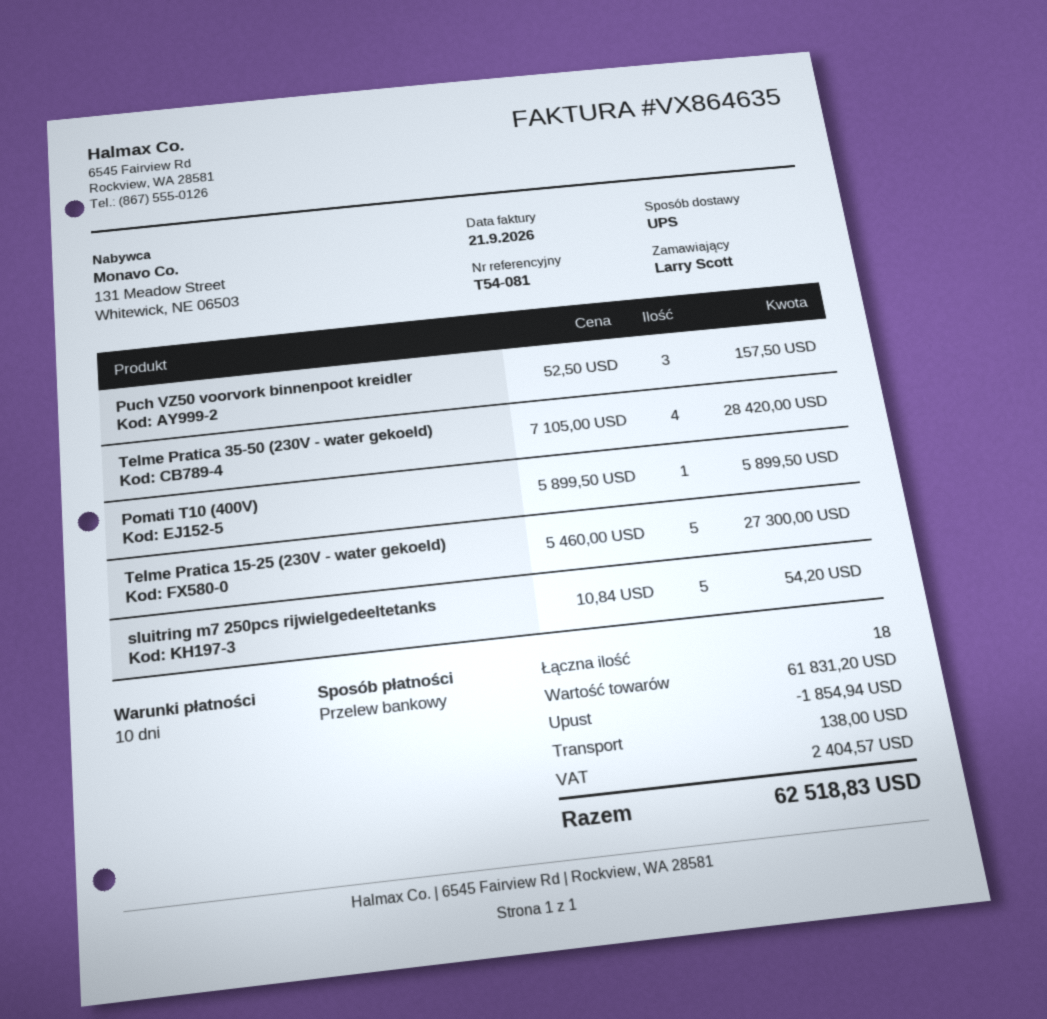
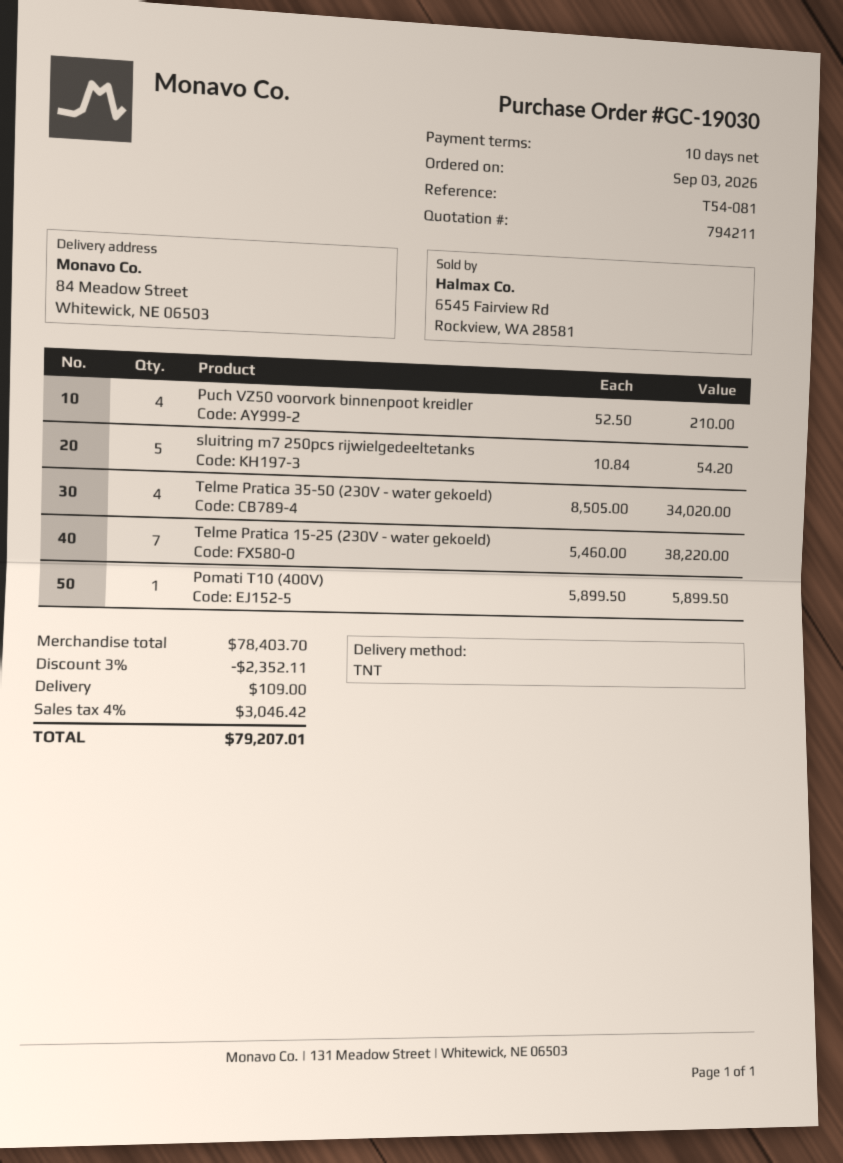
shipping method: UPS -> TNT
Puch VZ50 voorvork binnenpoot kreidler: 3 x 52.50 = 157.50 -> 4 x 52.50 = 210.00
Telme Pratica 35-50 (230V - water gekoeld): 4 x 7105.00 = 28420.00 -> 4 x 8505.00 = 34020.00
Telme Pratica 15-25 (230V - water gekoeld): 5 x 5460.00 = 27300.00 -> 7 x 5460.00 = 38220.00
subtotal: 61831.20 -> 78403.70
discount: 1854.94 -> 2352.11
shipping: 138.00 -> 109.00
tax: 2404.57 -> 3046.42
total: 62518.83 -> 79207.01

